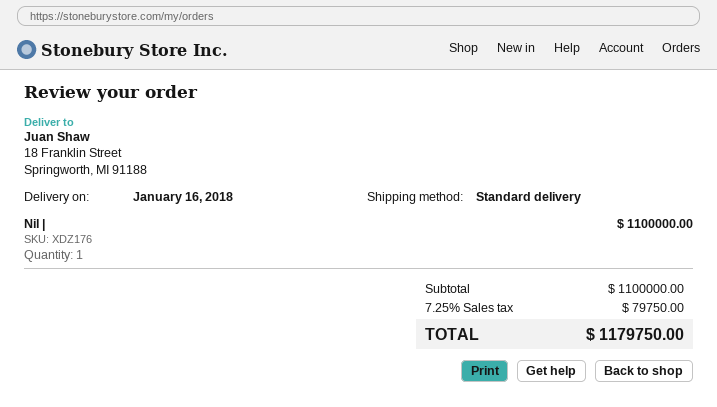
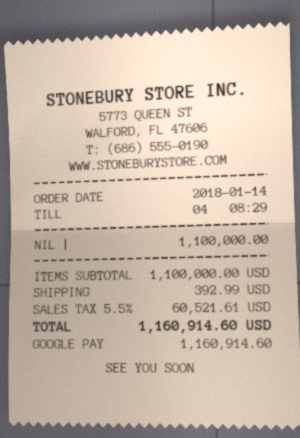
shipping: none -> 392.99
tax: 7.25% = 79750.00 -> 5.5% = 60521.61
total: 1179750.00 -> 1160914.60

